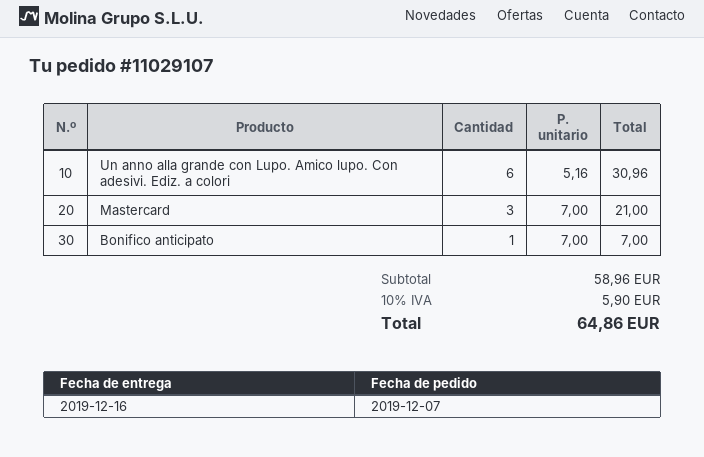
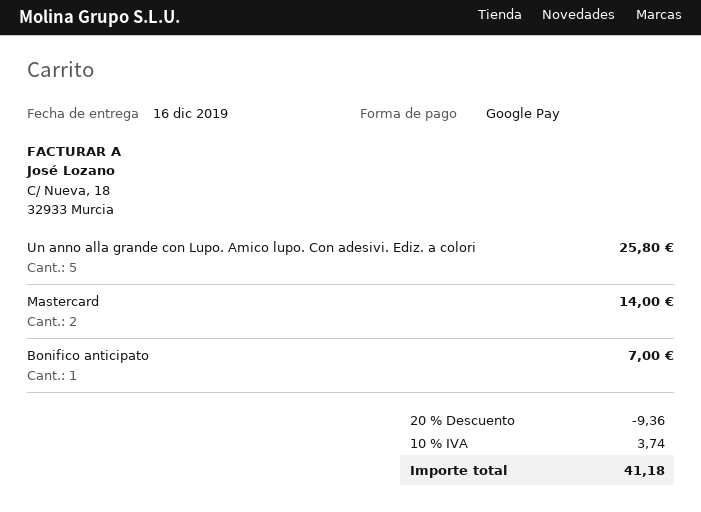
Un anno alla grande con Lupo. Amico lupo. Con adesivi. Ediz. a colori: 6 for 30.96 -> 5 for 25.80
Mastercard: 3 for 21.00 -> 2 for 14.00
discount: none -> 20% = 9.36
tax: 10% = 5.90 -> 10% = 3.74
total: 64.86 -> 41.18

